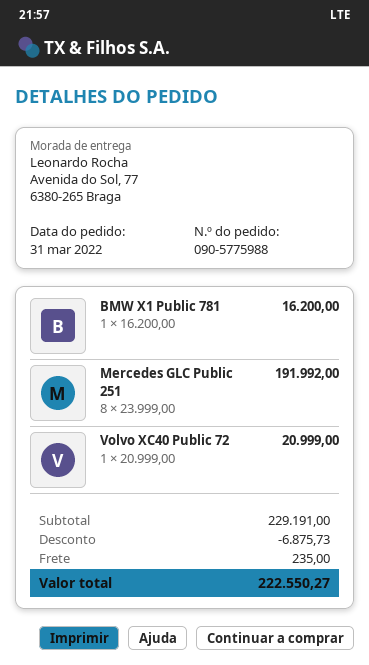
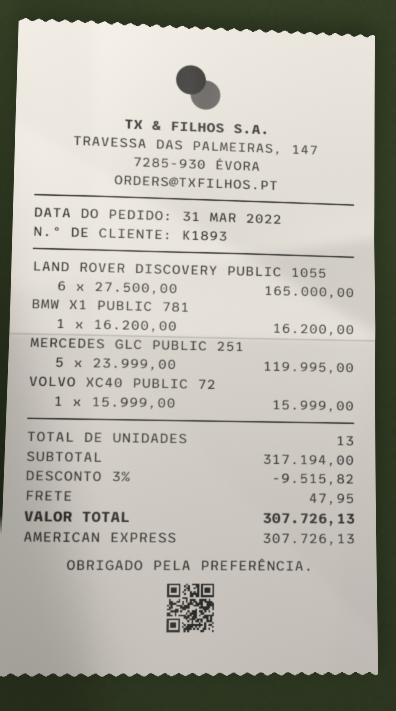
Mercedes GLC Public 251: 8 x 23999.00 = 191992.00 -> 5 x 23999.00 = 119995.00
Volvo XC40 Public 72: 1 x 20999.00 = 20999.00 -> 1 x 15999.00 = 15999.00
LAND ROVER DISCOVERY PUBLIC 1055: none -> 6 x 27500.00 = 165000.00
subtotal: 229191.00 -> 317194.00
discount: 6875.73 -> 9515.82
shipping: 235.00 -> 47.95
total: 222550.27 -> 307726.13

